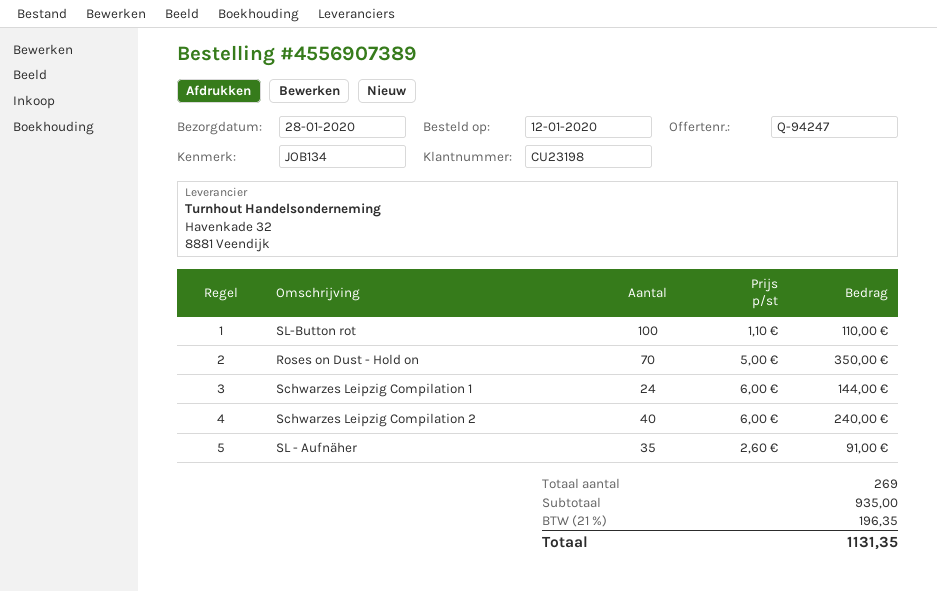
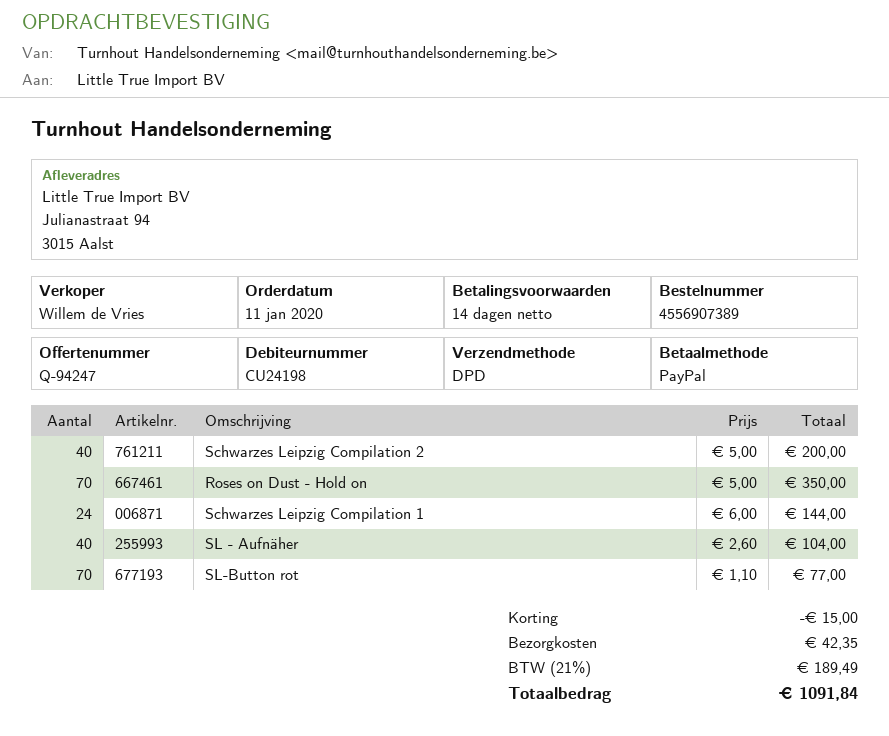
order date: 2020-01-12 -> 2020-01-11
customer number: CU23198 -> CU24198
SL-Button rot: 100 x 1.10 = 110.00 -> 70 x 1.10 = 77.00
Schwarzes Leipzig Compilation 2: 40 x 6.00 = 240.00 -> 40 x 5.00 = 200.00
SL - Aufnäher: 35 x 2.60 = 91.00 -> 40 x 2.60 = 104.00
discount: none -> 15.00
shipping: none -> 42.35
tax: 21% = 196.35 -> 21% = 189.49
total: 1131.35 -> 1091.84

